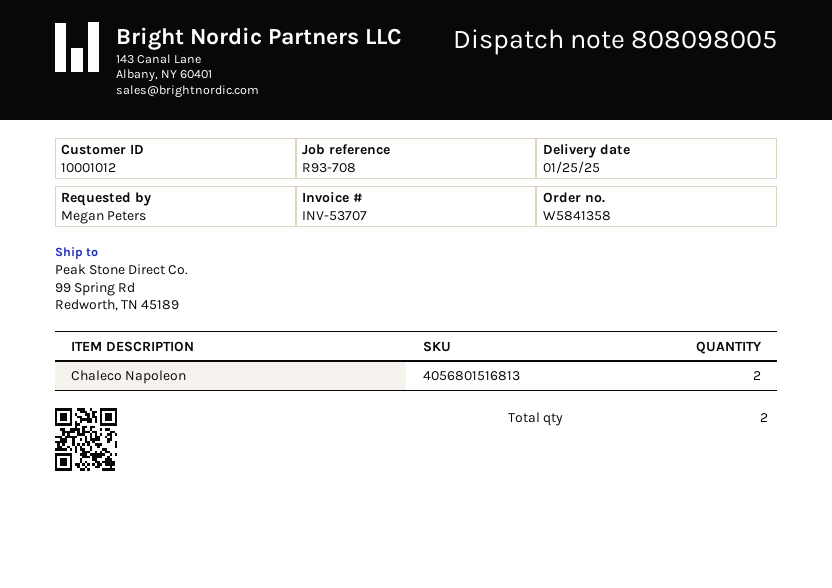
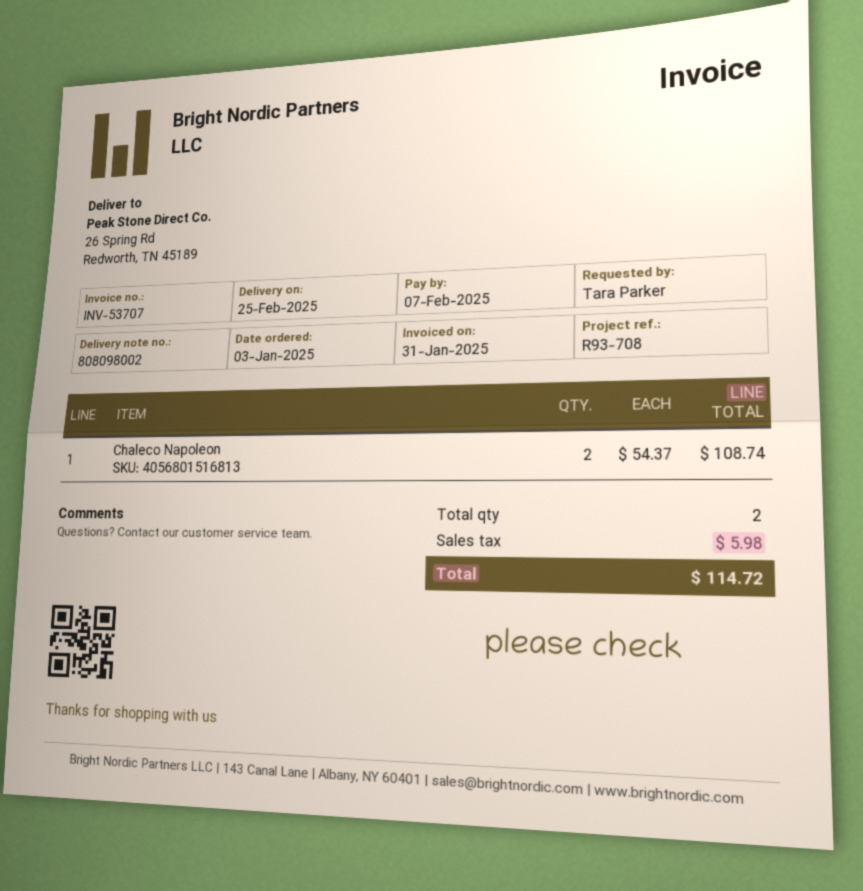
delivery note number: 808098005 -> 808098002
delivery date: 2025-01-25 -> 2025-02-25
ordered by: Megan Peters -> Tara Parker
ship to: 99 Spring Rd, Redworth, TN 45189 -> 26 Spring Rd, Redworth, TN 45189

